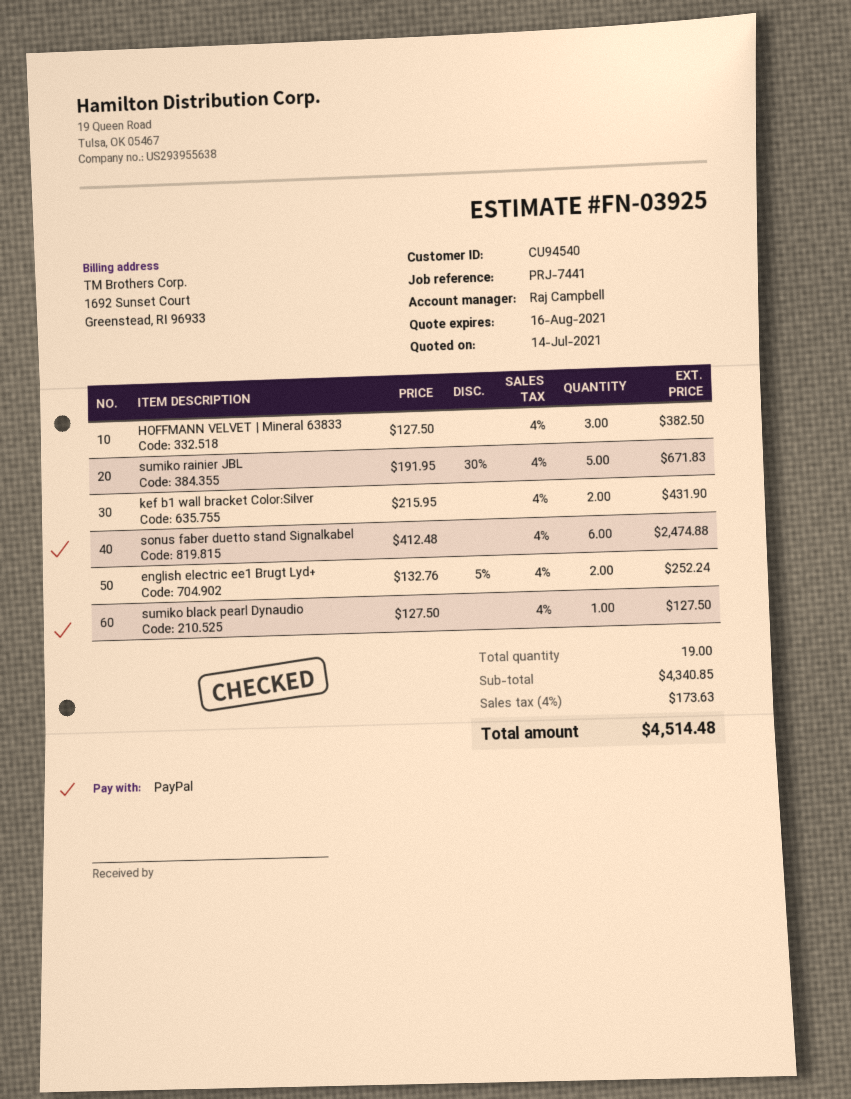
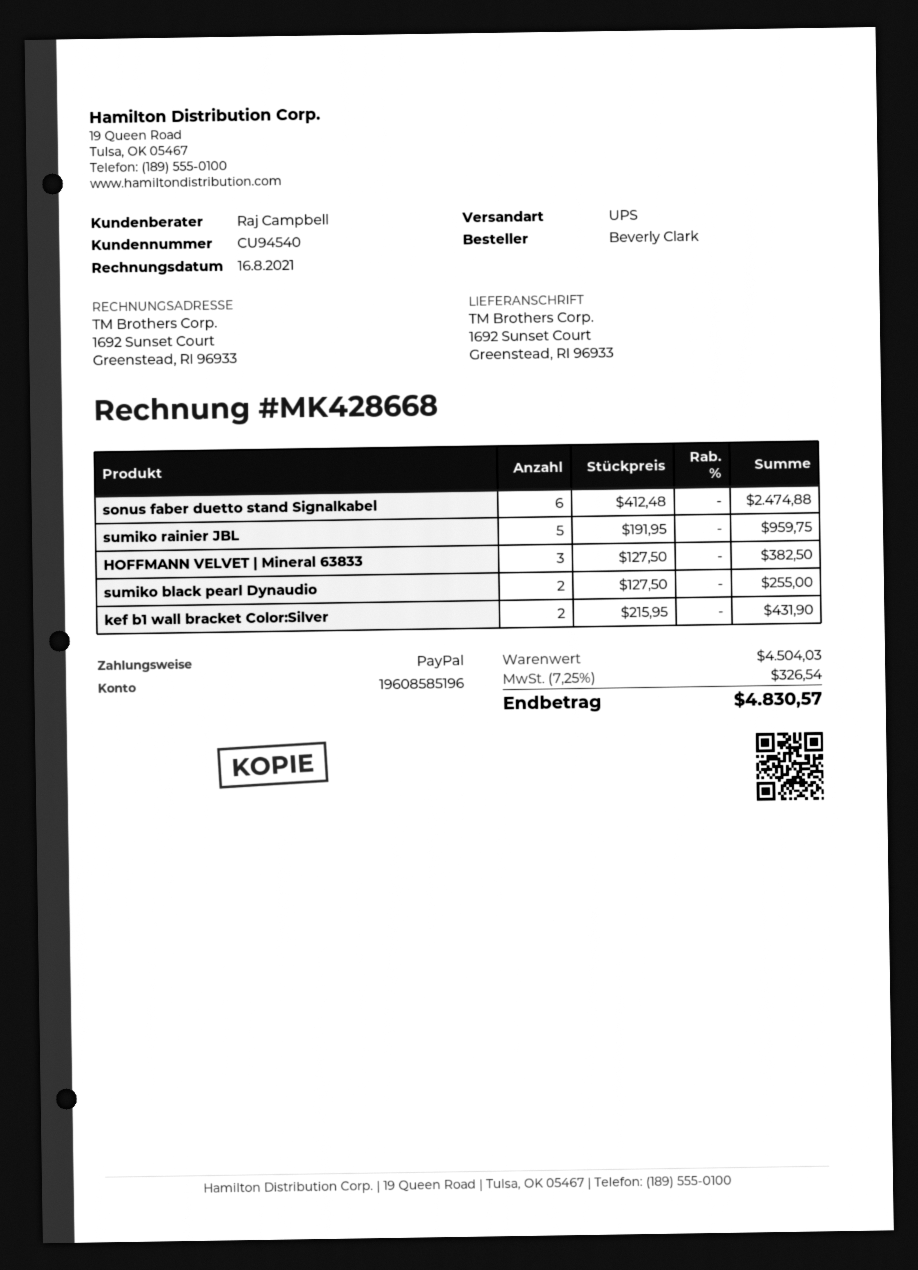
sumiko rainier JBL: 5 x 191.95 - 30% = 671.83 -> 5 x 191.95 = 959.75
english electric ee1 Brugt Lyd+: 2 x 132.76 - 5% = 252.24 -> none
sumiko black pearl Dynaudio: 1 x 127.50 = 127.50 -> 2 x 127.50 = 255.00
subtotal: 4340.85 -> 4504.03
tax: 4% = 173.63 -> 7.25% = 326.54
total: 4514.48 -> 4830.57

